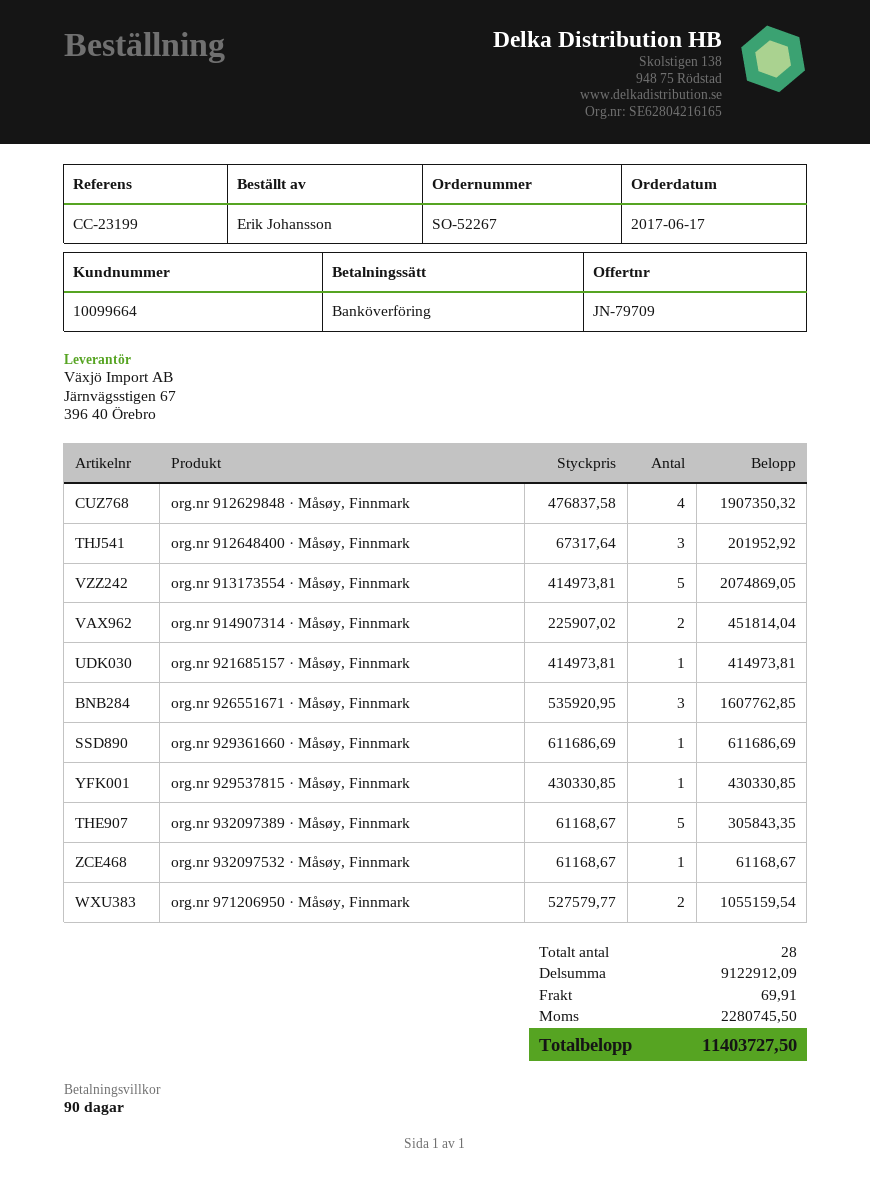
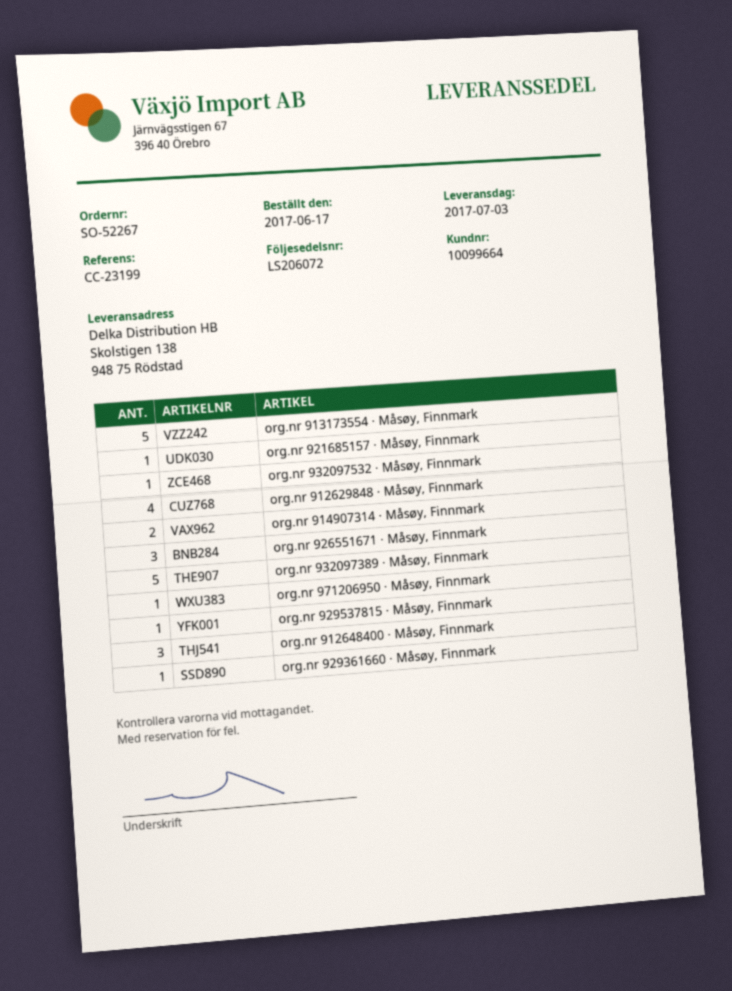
org.nr 971206950 · Måsøy, Finnmark: 2 -> 1

